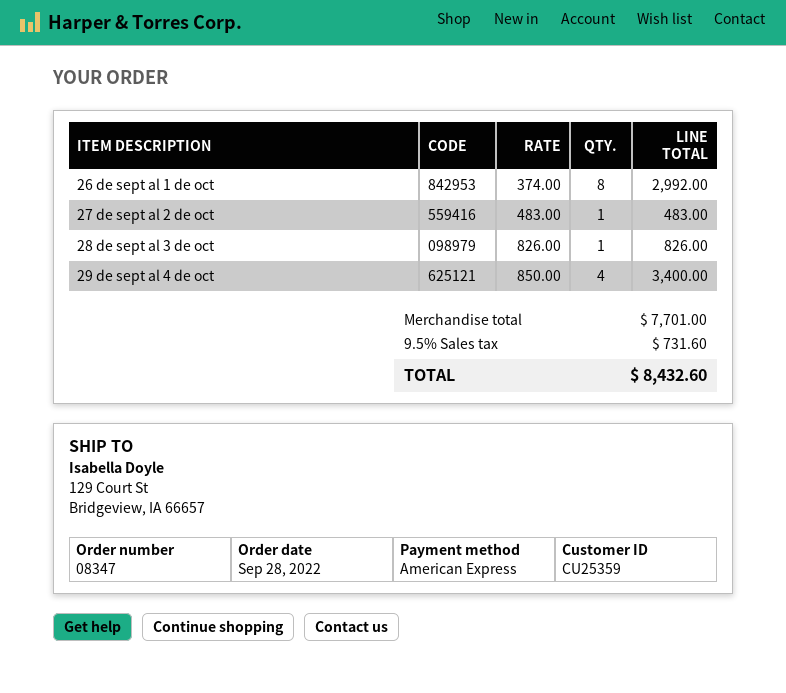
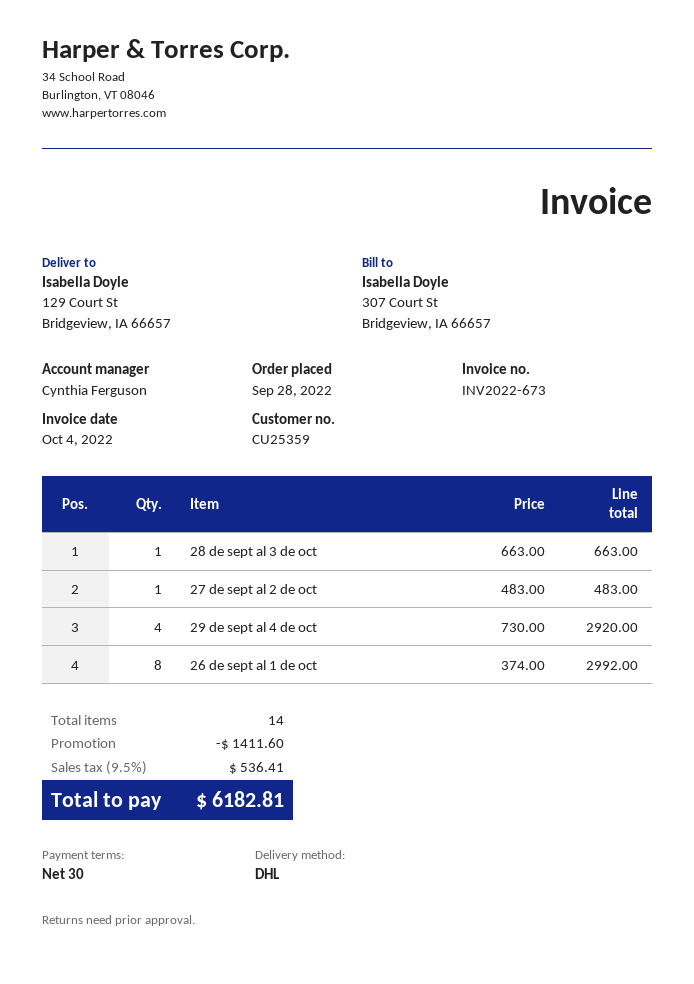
28 de sept al 3 de oct: 1 x 826.00 = 826.00 -> 1 x 663.00 = 663.00
29 de sept al 4 de oct: 4 x 850.00 = 3400.00 -> 4 x 730.00 = 2920.00
discount: none -> 1411.60
tax: 9.5% = 731.60 -> 9.5% = 536.41
total: 8432.60 -> 6182.81

